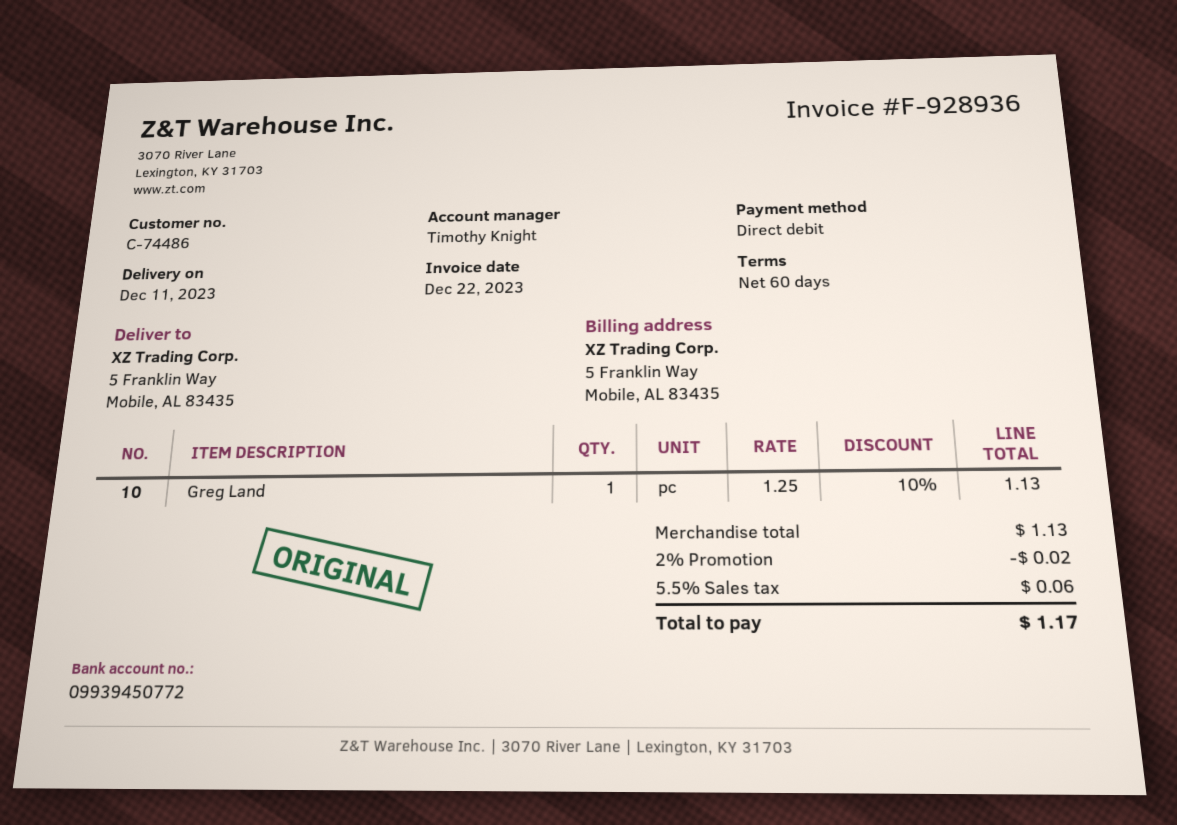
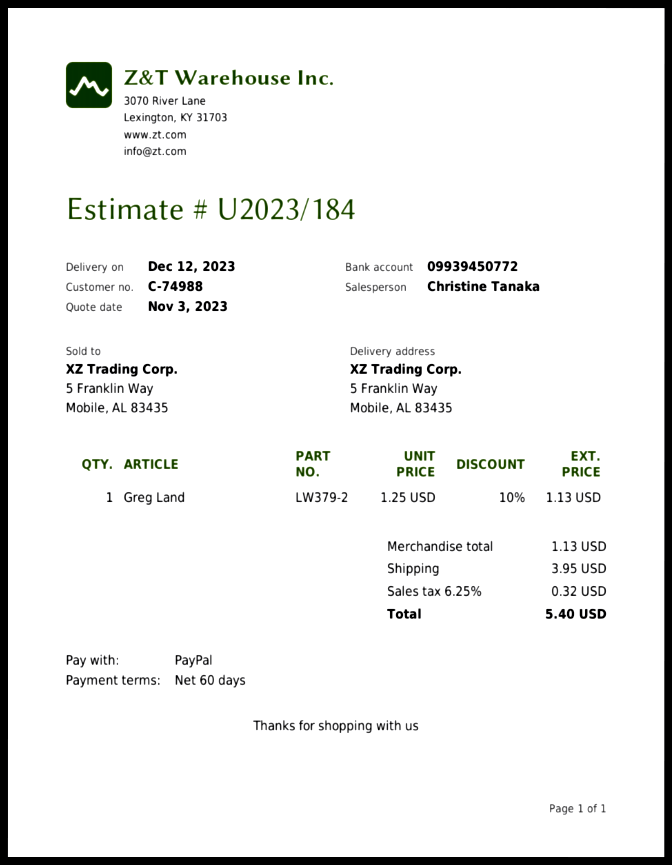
delivery date: 2023-12-11 -> 2023-12-12
customer number: C-74486 -> C-74988
sales rep: Timothy Knight -> Christine Tanaka
payment method: direct debit -> PayPal
discount: 2% = 0.02 -> none
shipping: none -> 3.95
tax: 5.5% = 0.06 -> 6.25% = 0.32
total: 1.17 -> 5.40

